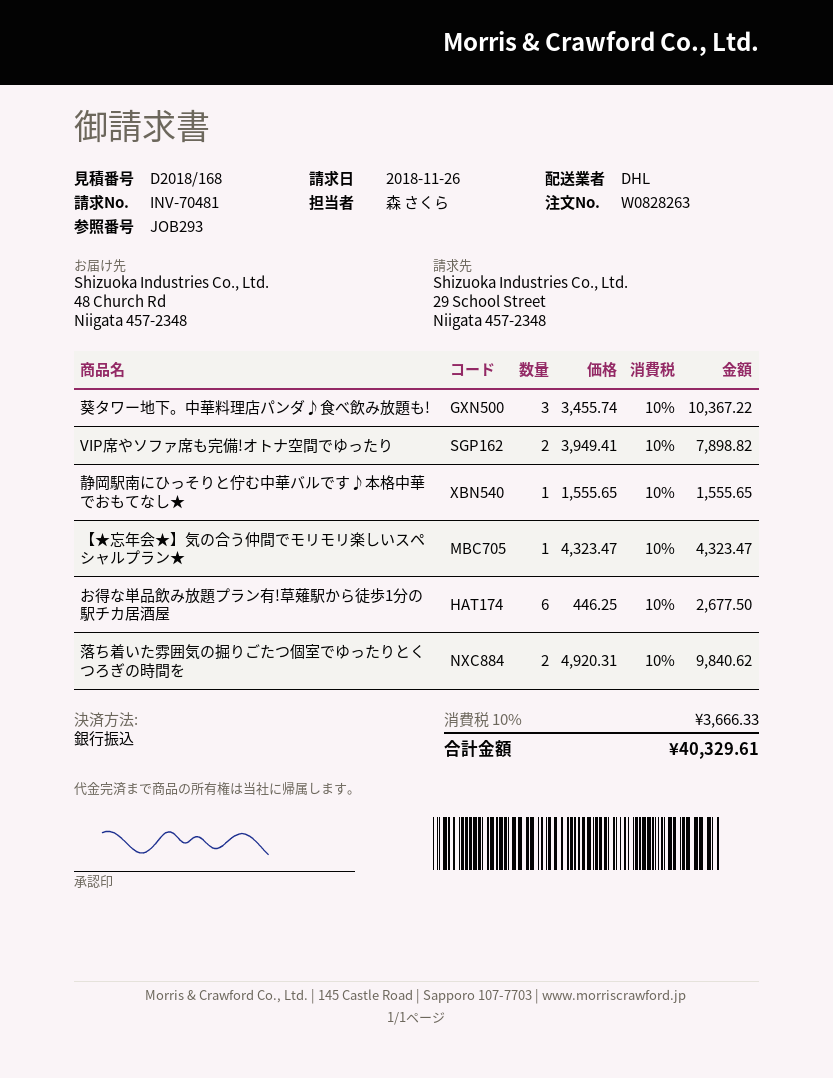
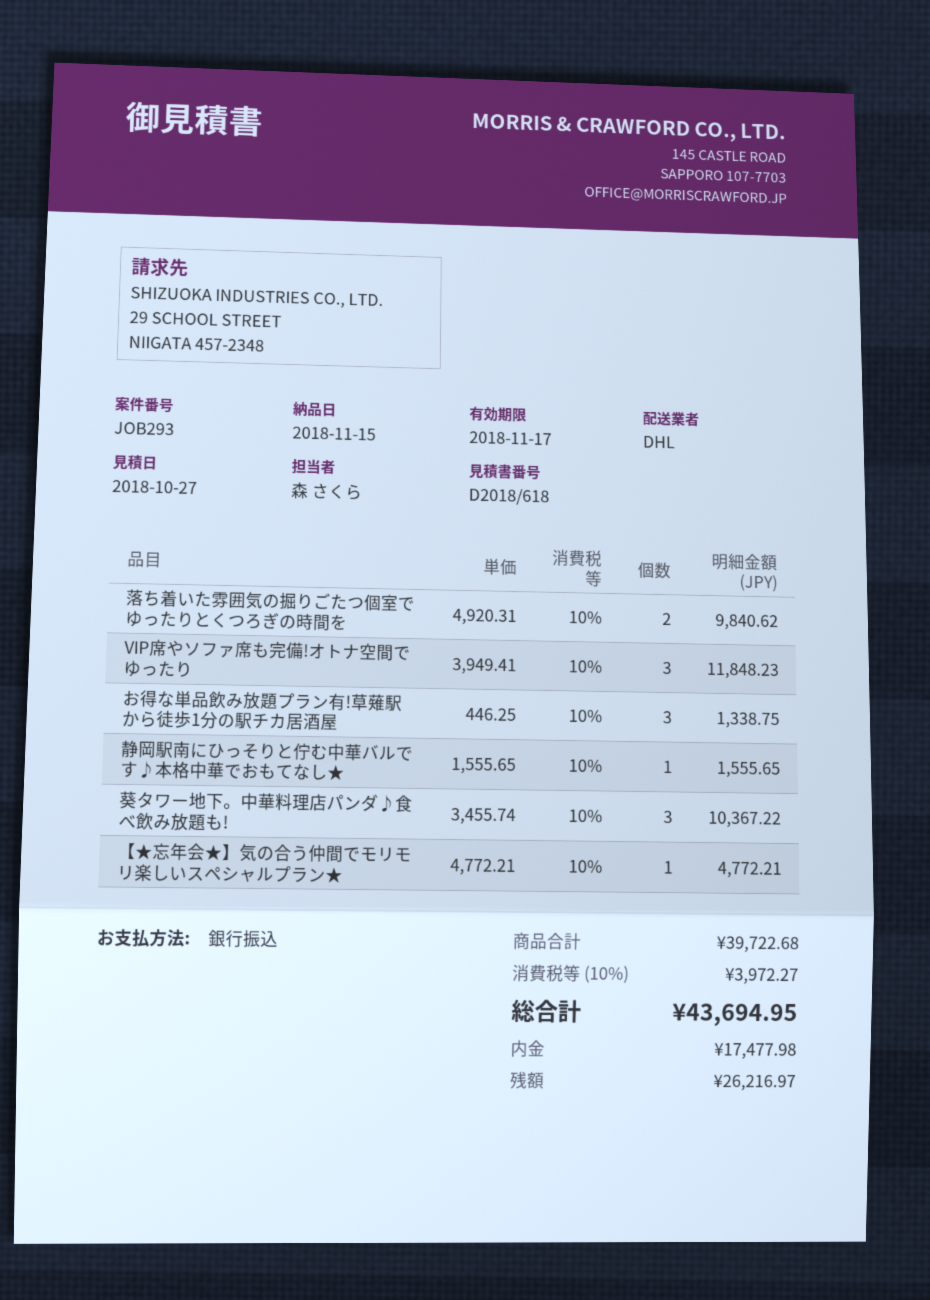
quote number: D2018/168 -> D2018/618
VIP席やソファ席も完備!オトナ空間でゆったり: 2 x 3949.41 = 7898.82 -> 3 x 3949.41 = 11848.23
【★忘年会★】気の合う仲間でモリモリ楽しいスペシャルプラン★: 1 x 4323.47 = 4323.47 -> 1 x 4772.21 = 4772.21
お得な単品飲み放題プラン有!草薙駅から徒歩1分の駅チカ居酒屋: 6 x 446.25 = 2677.50 -> 3 x 446.25 = 1338.75
tax: 10% = 3666.33 -> 10% = 3972.27
total: 40329.61 -> 43694.95

